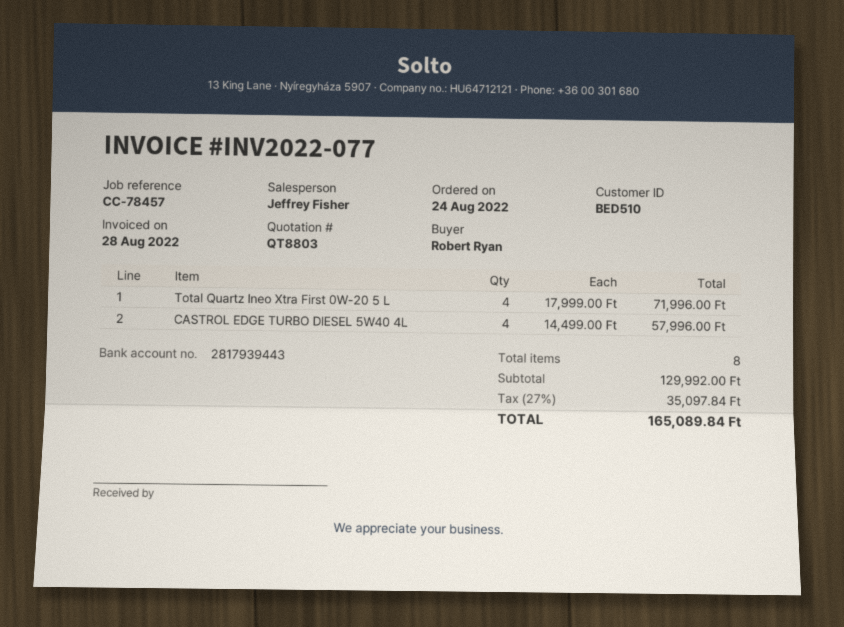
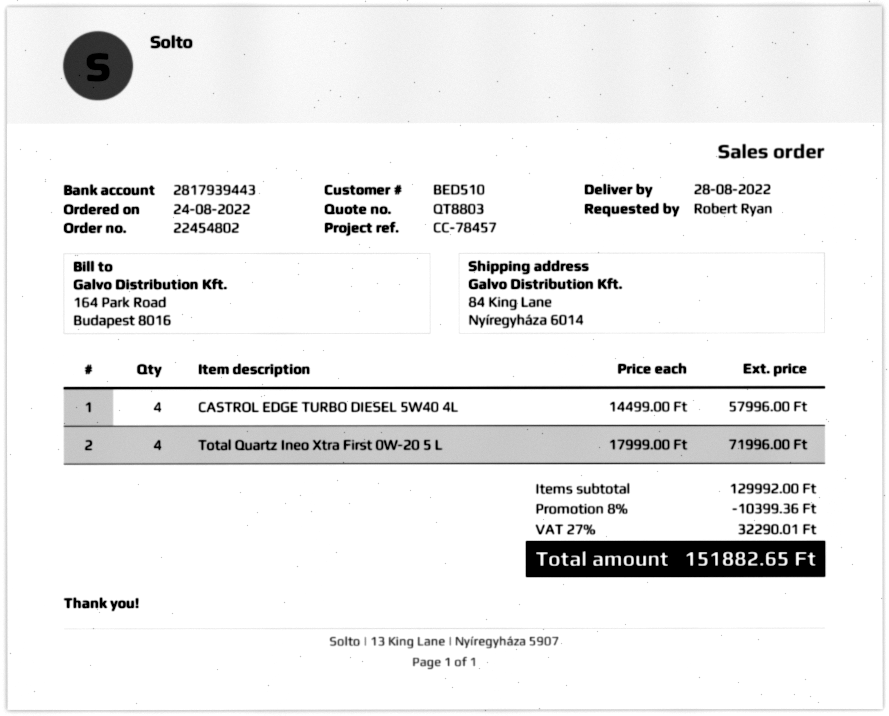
discount: none -> 8% = 10399.36
tax: 27% = 35097.84 -> 27% = 32290.01
total: 165089.84 -> 151882.65

